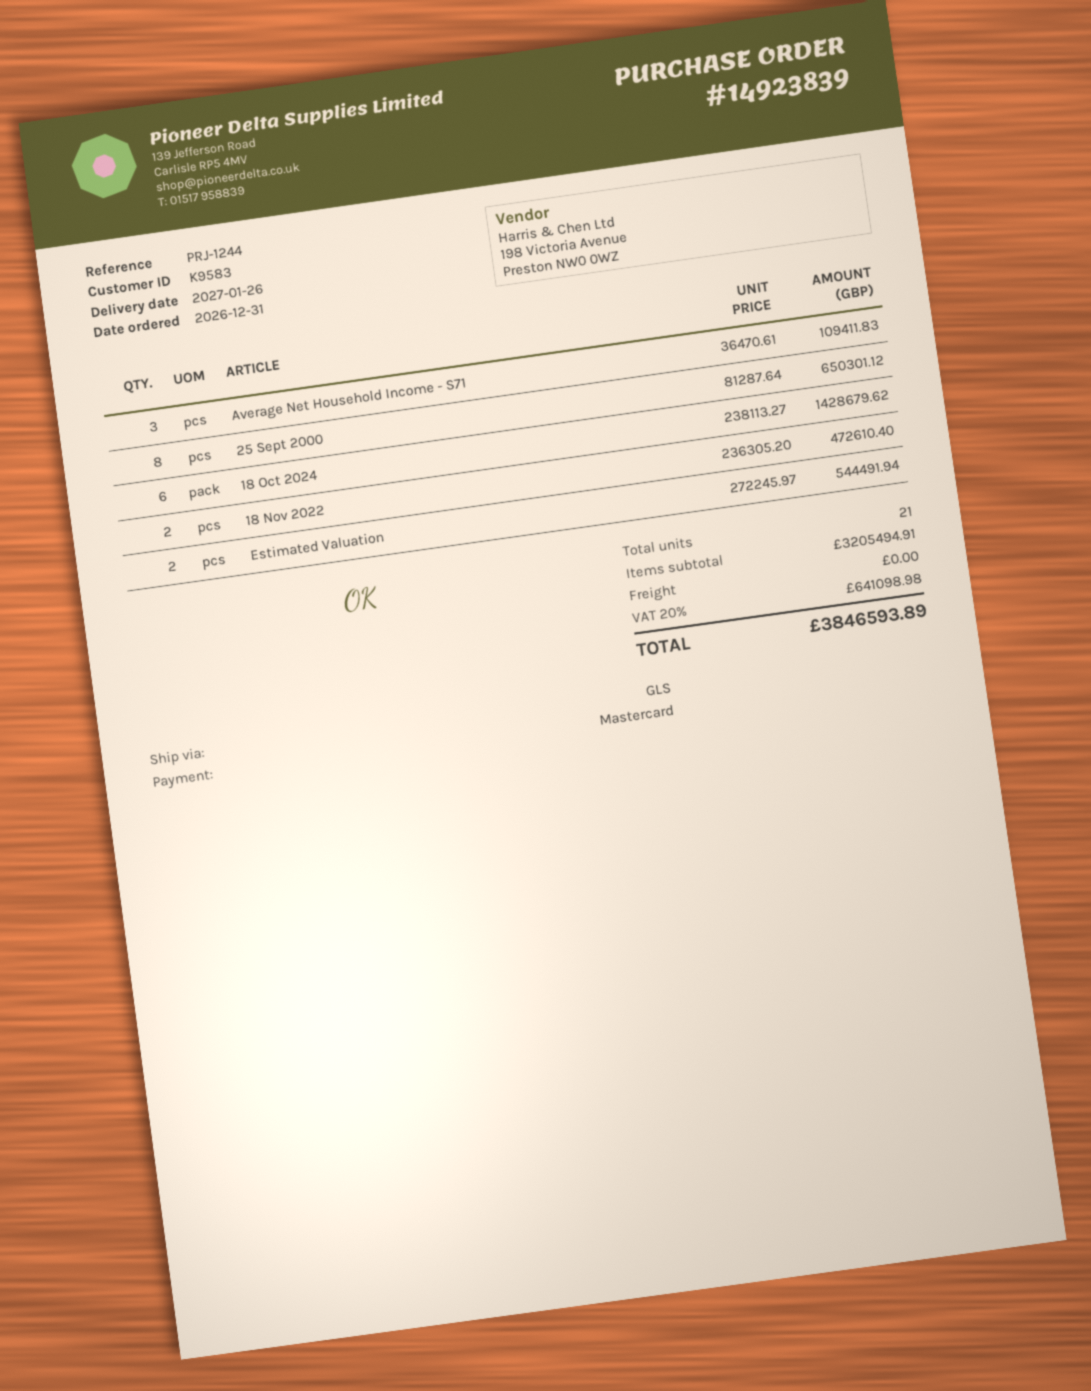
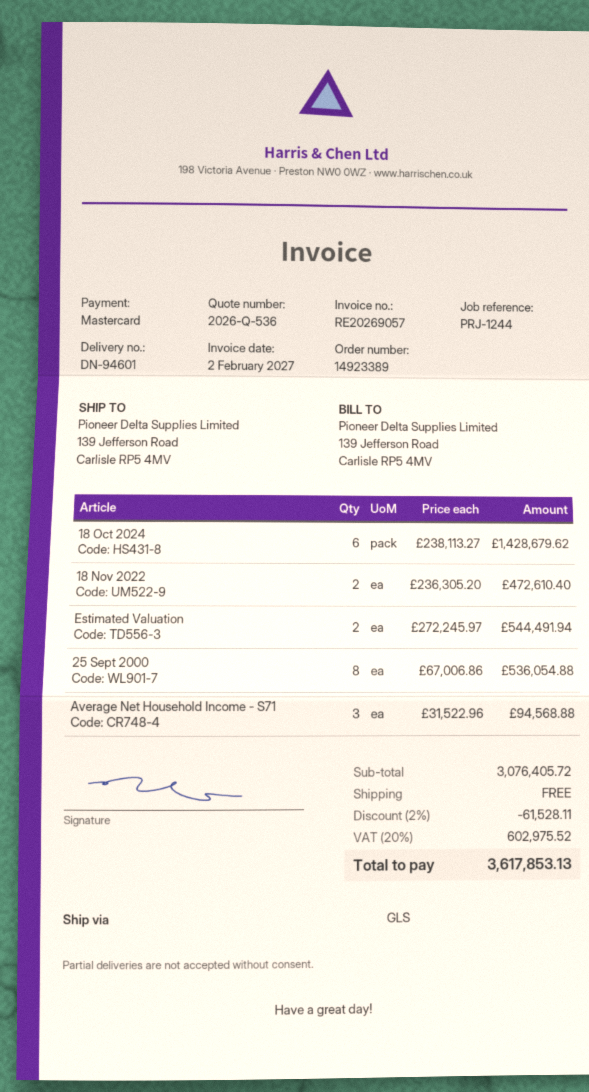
order number: 14923839 -> 14923389
Average Net Household Income - S71: 3 x 36470.61 = 109411.83 -> 3 x 31522.96 = 94568.88
25 Sept 2000: 8 x 81287.64 = 650301.12 -> 8 x 67006.86 = 536054.88
subtotal: 3205494.91 -> 3076405.72
discount: none -> 2% = 61528.11
tax: 20% = 641098.98 -> 20% = 602975.52
total: 3846593.89 -> 3617853.13

